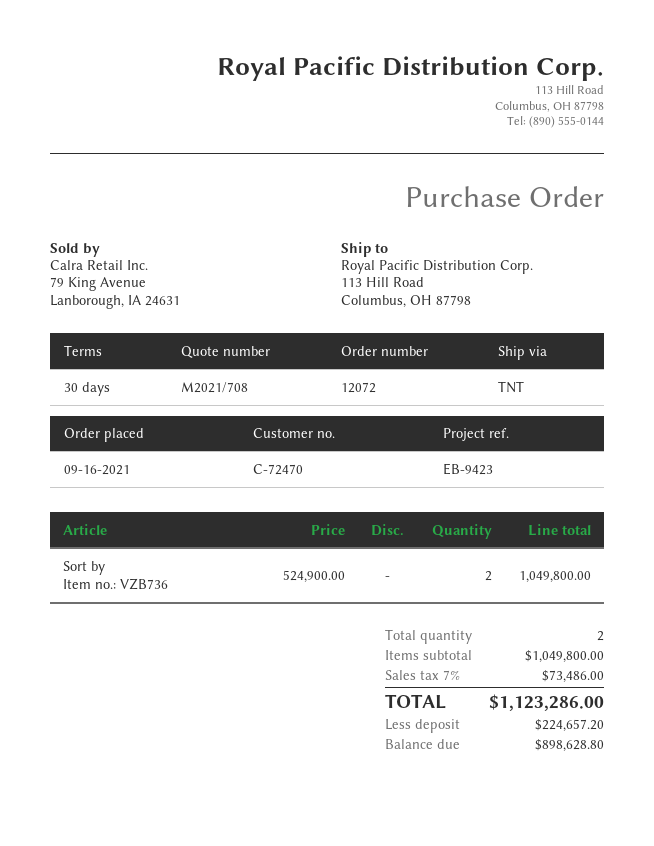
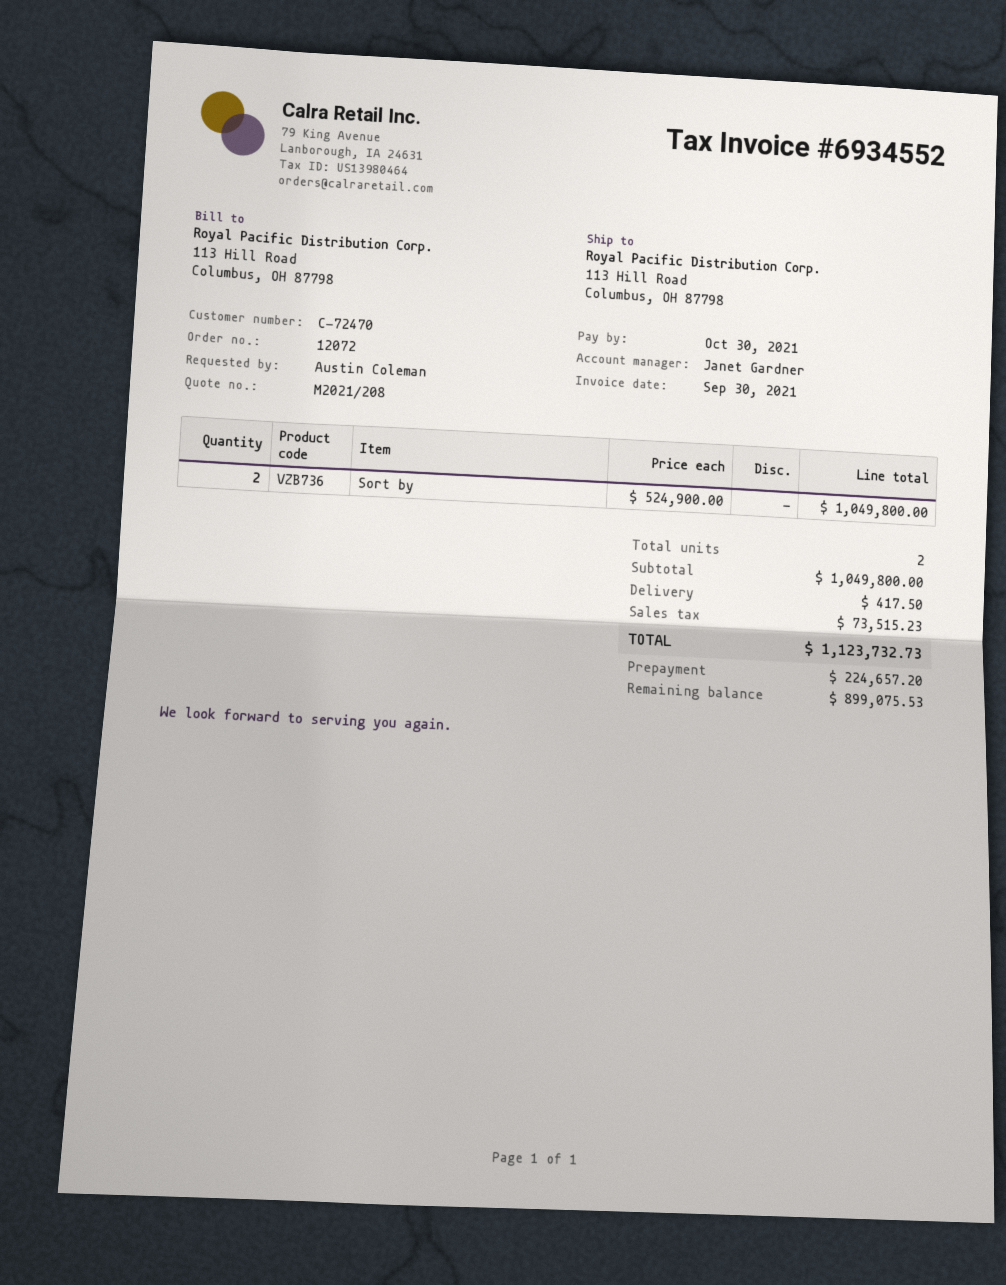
quote number: M2021/708 -> M2021/208
shipping: none -> 417.50
tax: 73486.00 -> 73515.23
total: 1123286.00 -> 1123732.73
balance: 898628.80 -> 899075.53

